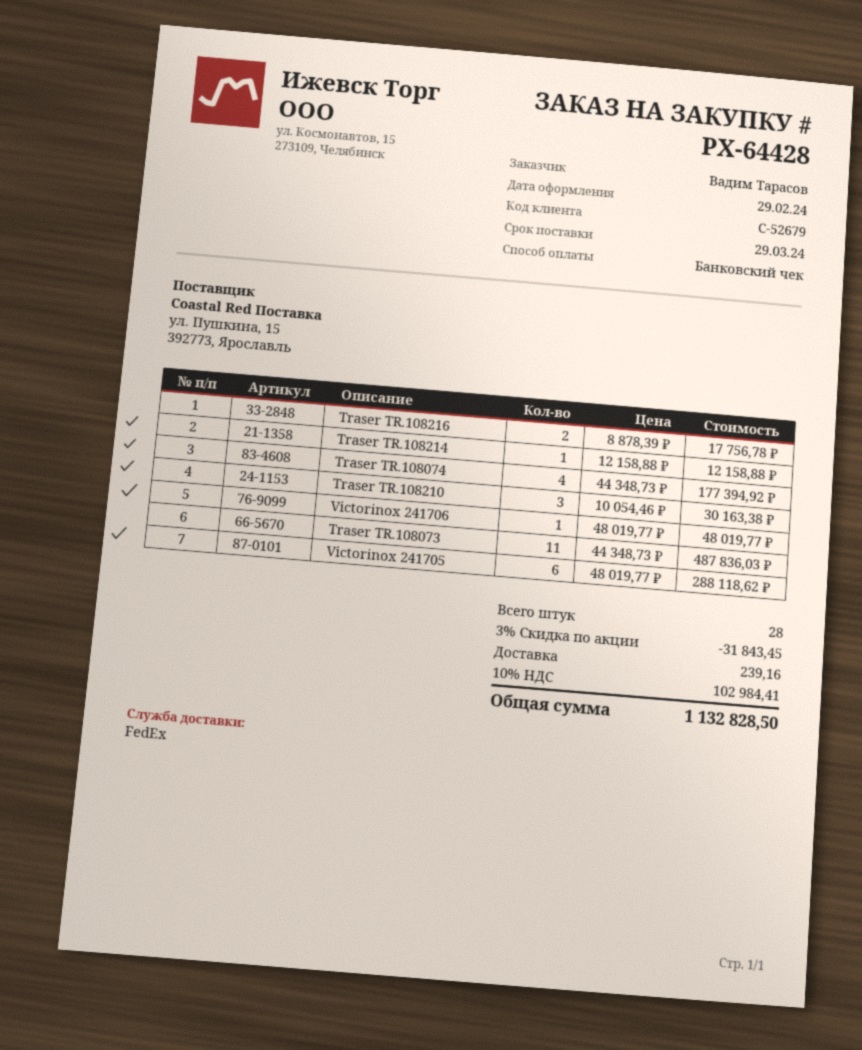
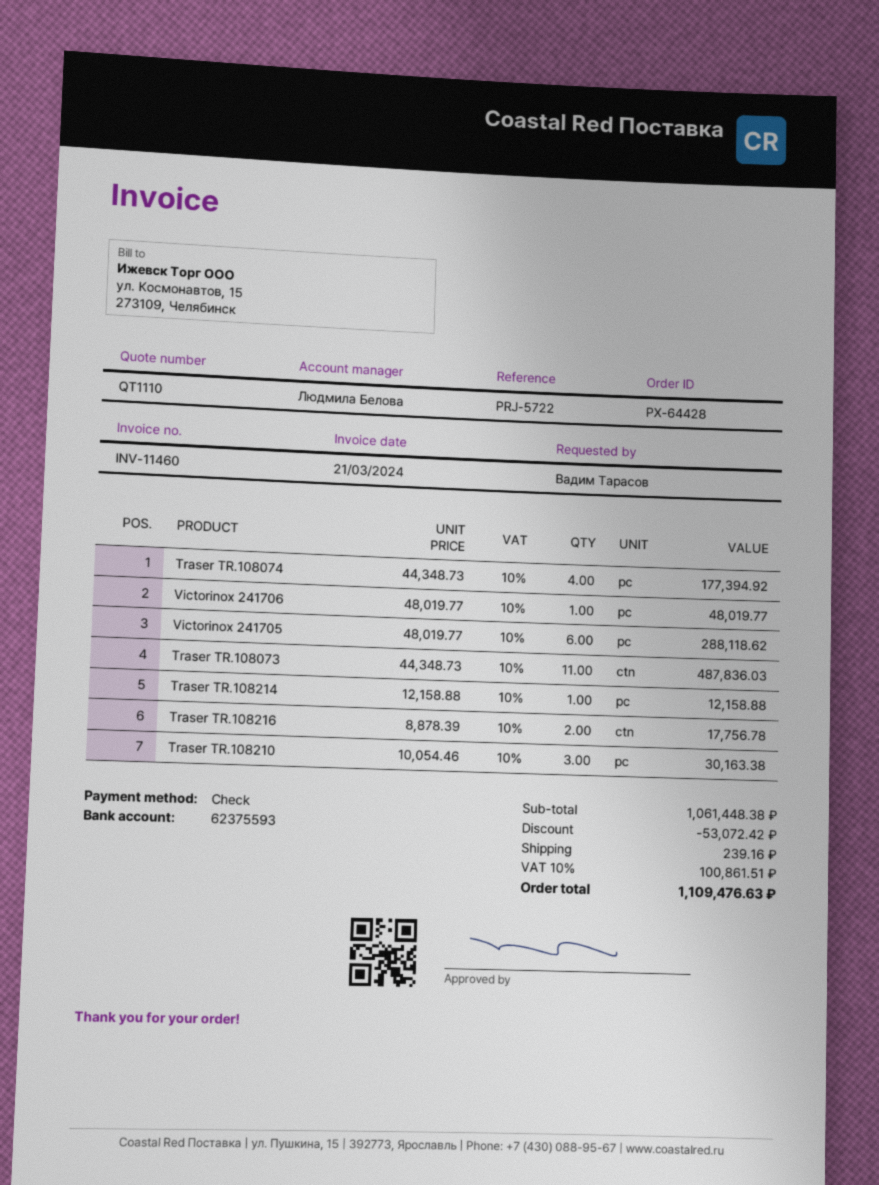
discount: 31843.45 -> 53072.42
tax: 10% = 102984.41 -> 10% = 100861.51
total: 1132828.50 -> 1109476.63

